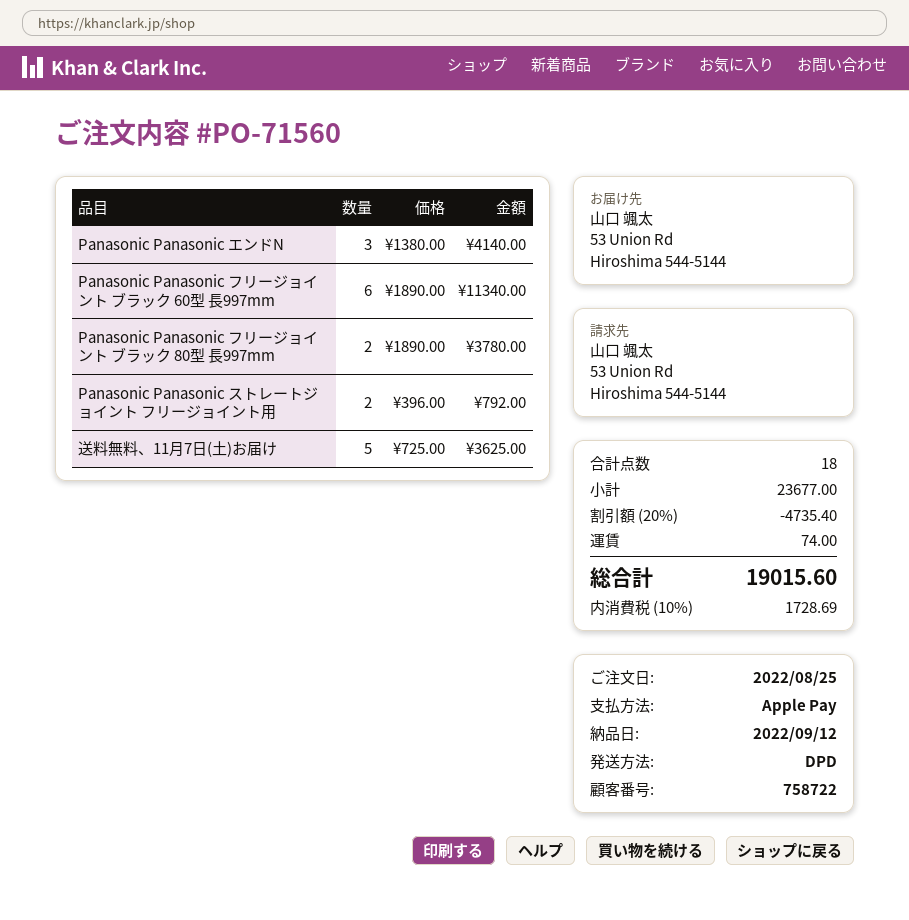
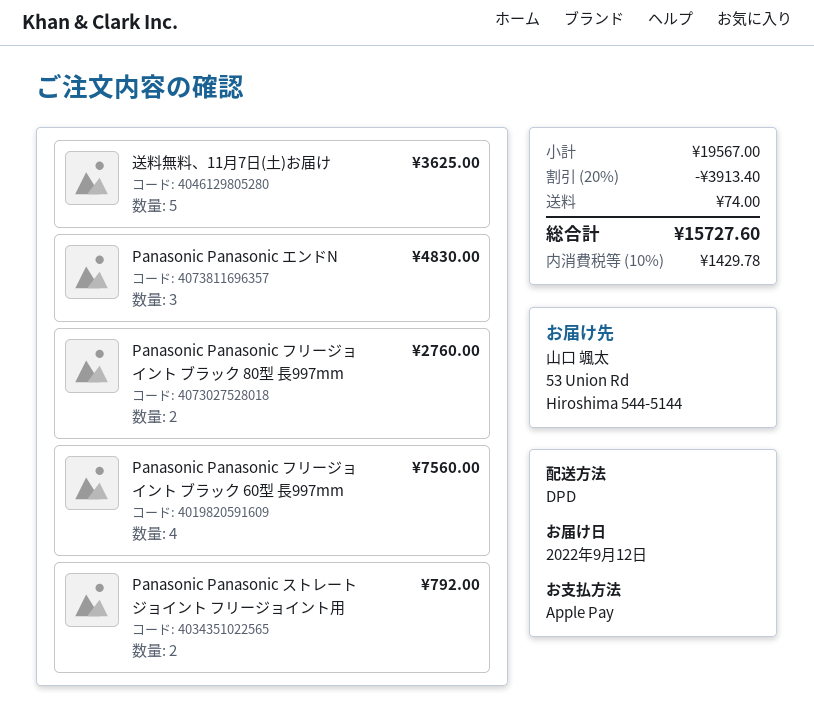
Panasonic Panasonic エンドN: 3 for 4140.00 -> 3 for 4830.00
Panasonic Panasonic フリージョイント ブラック 60型 長997mm: 6 for 11340.00 -> 4 for 7560.00
Panasonic Panasonic フリージョイント ブラック 80型 長997mm: 2 for 3780.00 -> 2 for 2760.00
subtotal: 23677.00 -> 19567.00
discount: 20% = 4735.40 -> 20% = 3913.40
tax: 10% = 1728.69 -> 10% = 1429.78
total: 19015.60 -> 15727.60

